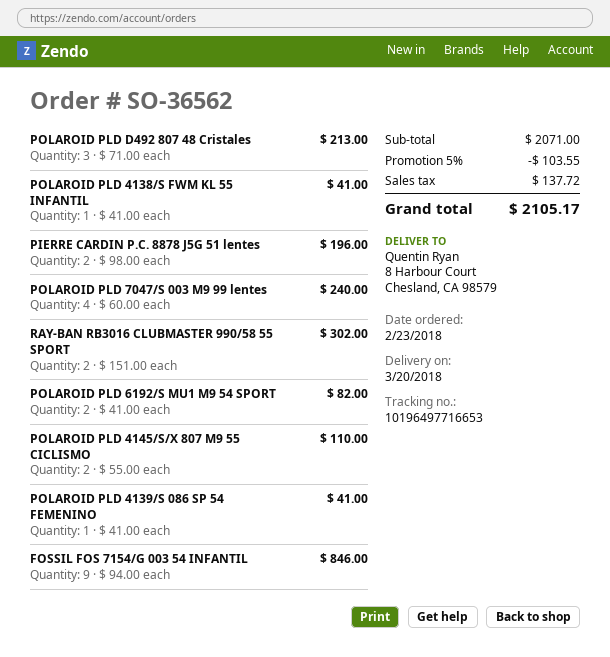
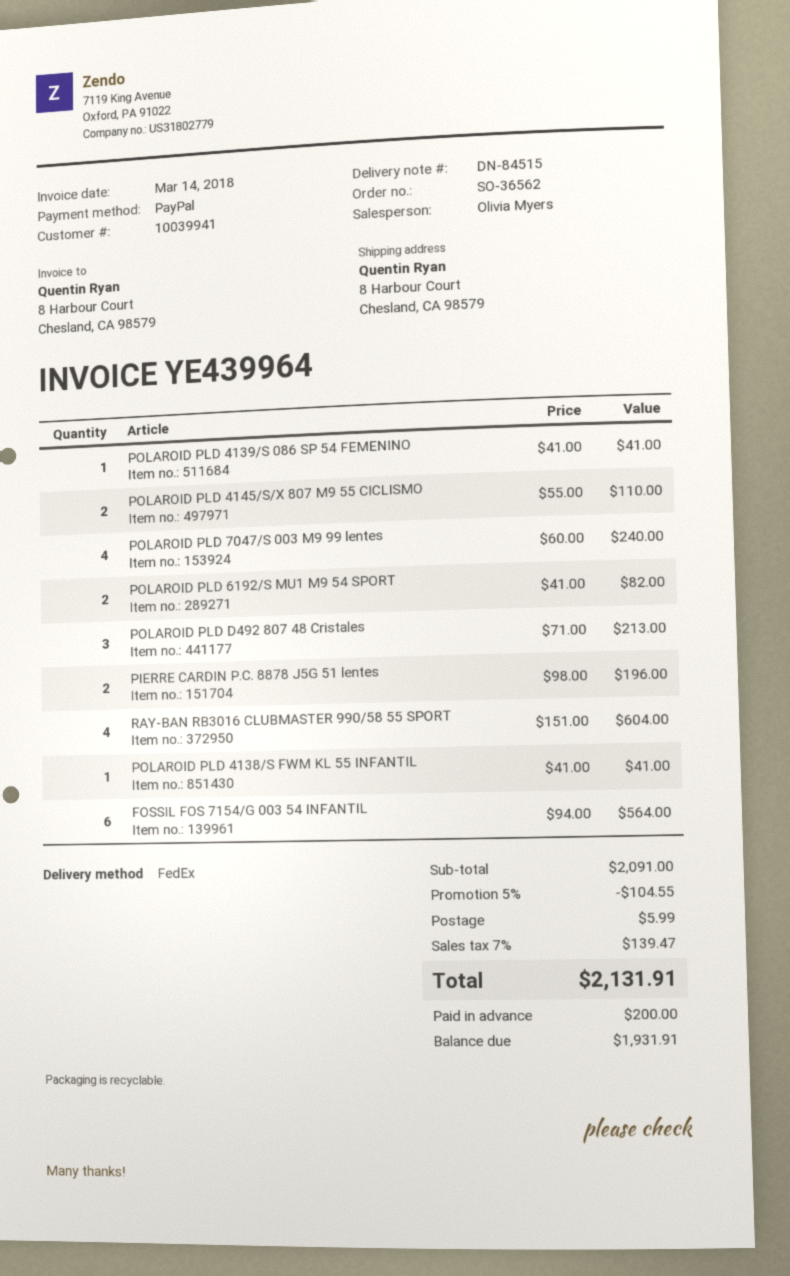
RAY-BAN RB3016 CLUBMASTER 990/58 55 SPORT: 2 x 151.00 = 302.00 -> 4 x 151.00 = 604.00
FOSSIL FOS 7154/G 003 54 INFANTIL: 9 x 94.00 = 846.00 -> 6 x 94.00 = 564.00
subtotal: 2071.00 -> 2091.00
discount: 5% = 103.55 -> 5% = 104.55
shipping: none -> 5.99
tax: 137.72 -> 139.47
total: 2105.17 -> 2131.91

